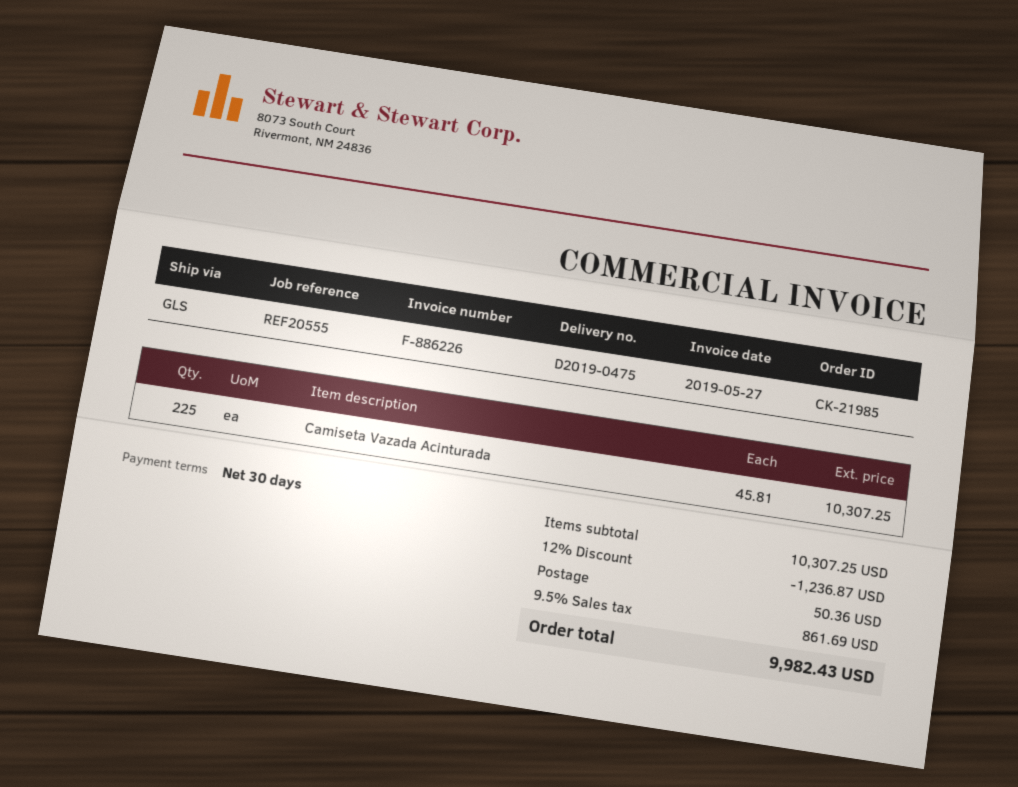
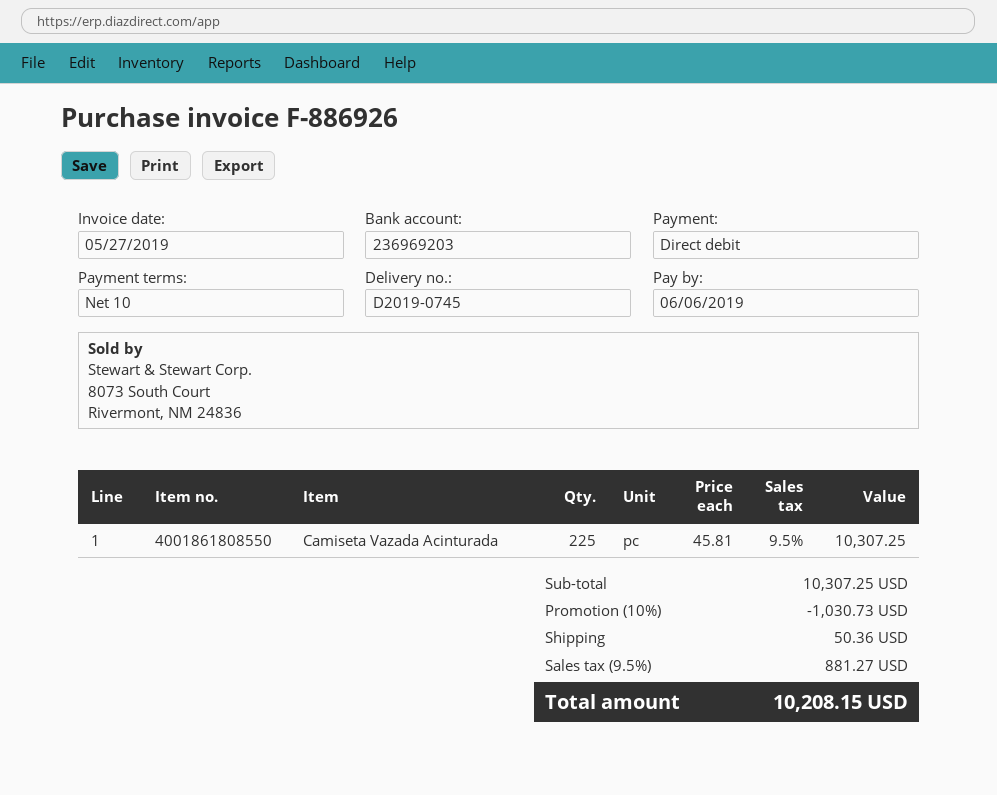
delivery note number: D2019-0475 -> D2019-0745
invoice number: F-886226 -> F-886926
payment terms: 30 days -> 10 days
discount: 12% = 1236.87 -> 10% = 1030.73
tax: 9.5% = 861.69 -> 9.5% = 881.27
total: 9982.43 -> 10208.15

